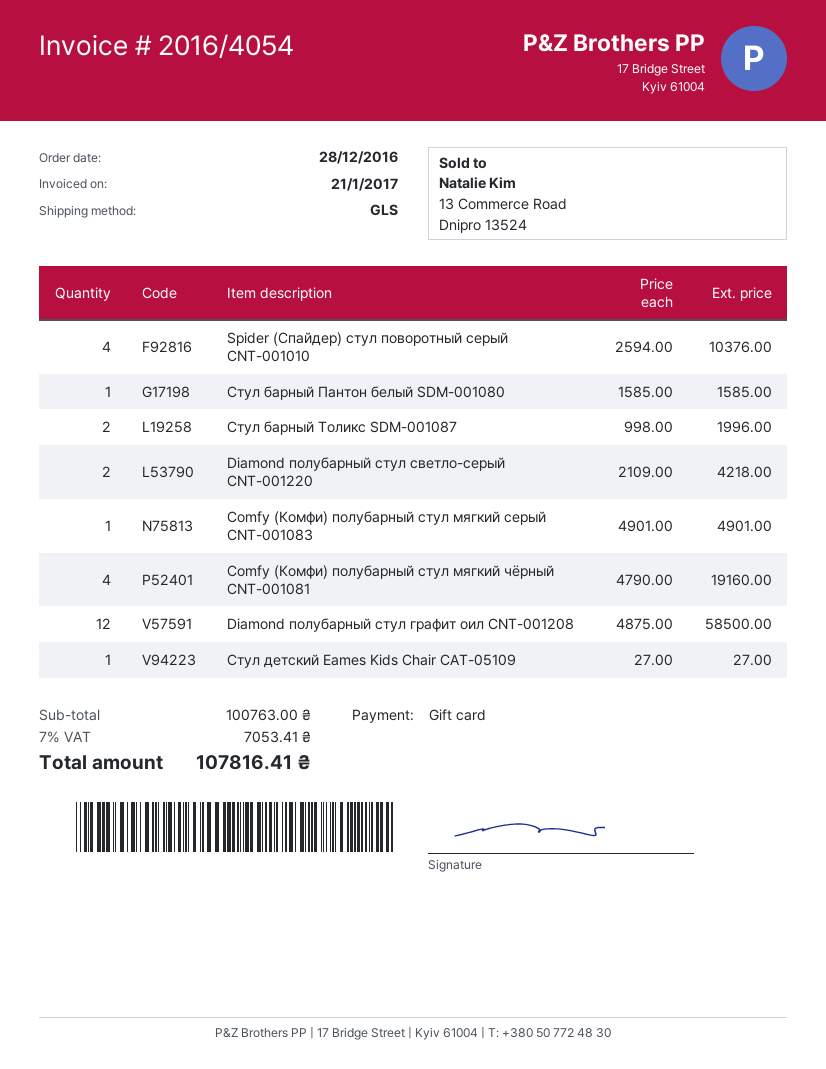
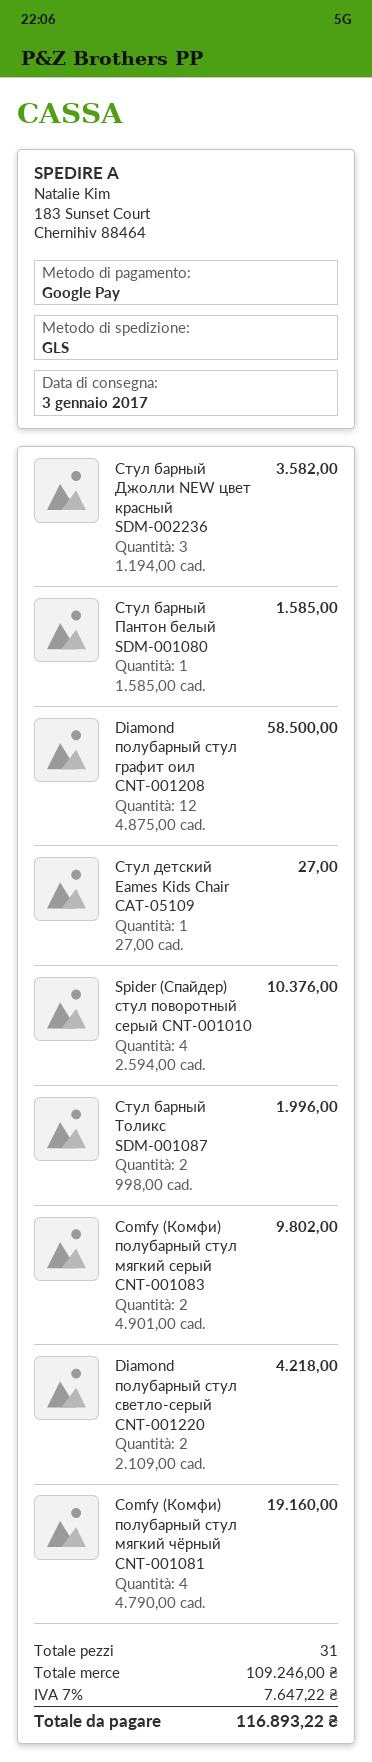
payment method: gift card -> Google Pay
Comfy (Комфи) полубарный стул мягкий серый CNT-001083: 1 x 4901.00 = 4901.00 -> 2 x 4901.00 = 9802.00
Стул барный Джолли NEW цвет красный SDM-002236: none -> 3 x 1194.00 = 3582.00
subtotal: 100763.00 -> 109246.00
tax: 7% = 7053.41 -> 7% = 7647.22
total: 107816.41 -> 116893.22

